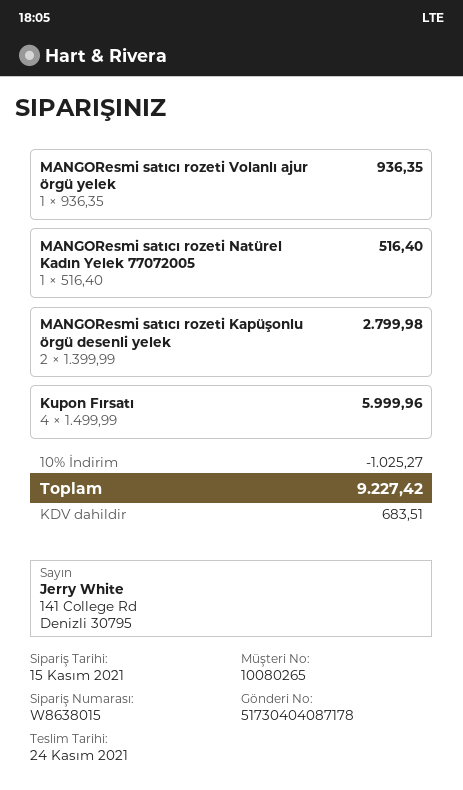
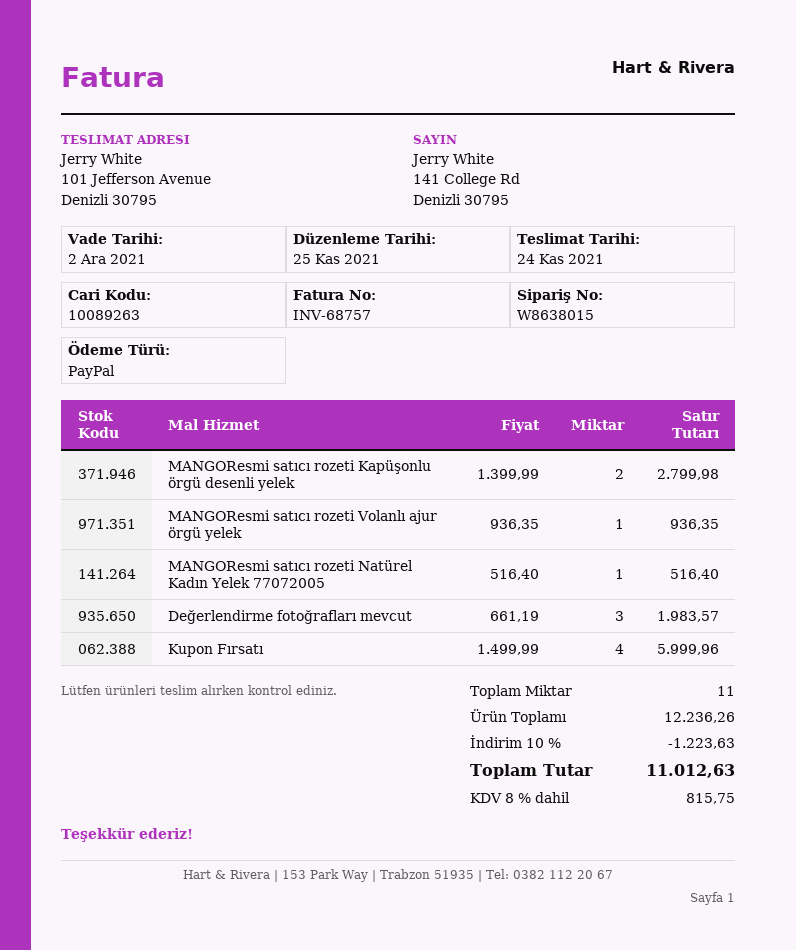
customer number: 10080265 -> 10089263
Değerlendirme fotoğrafları mevcut: none -> 3 x 661.19 = 1983.57
discount: 10% = 1025.27 -> 10% = 1223.63
tax: 683.51 -> 815.75
total: 9227.42 -> 11012.63

